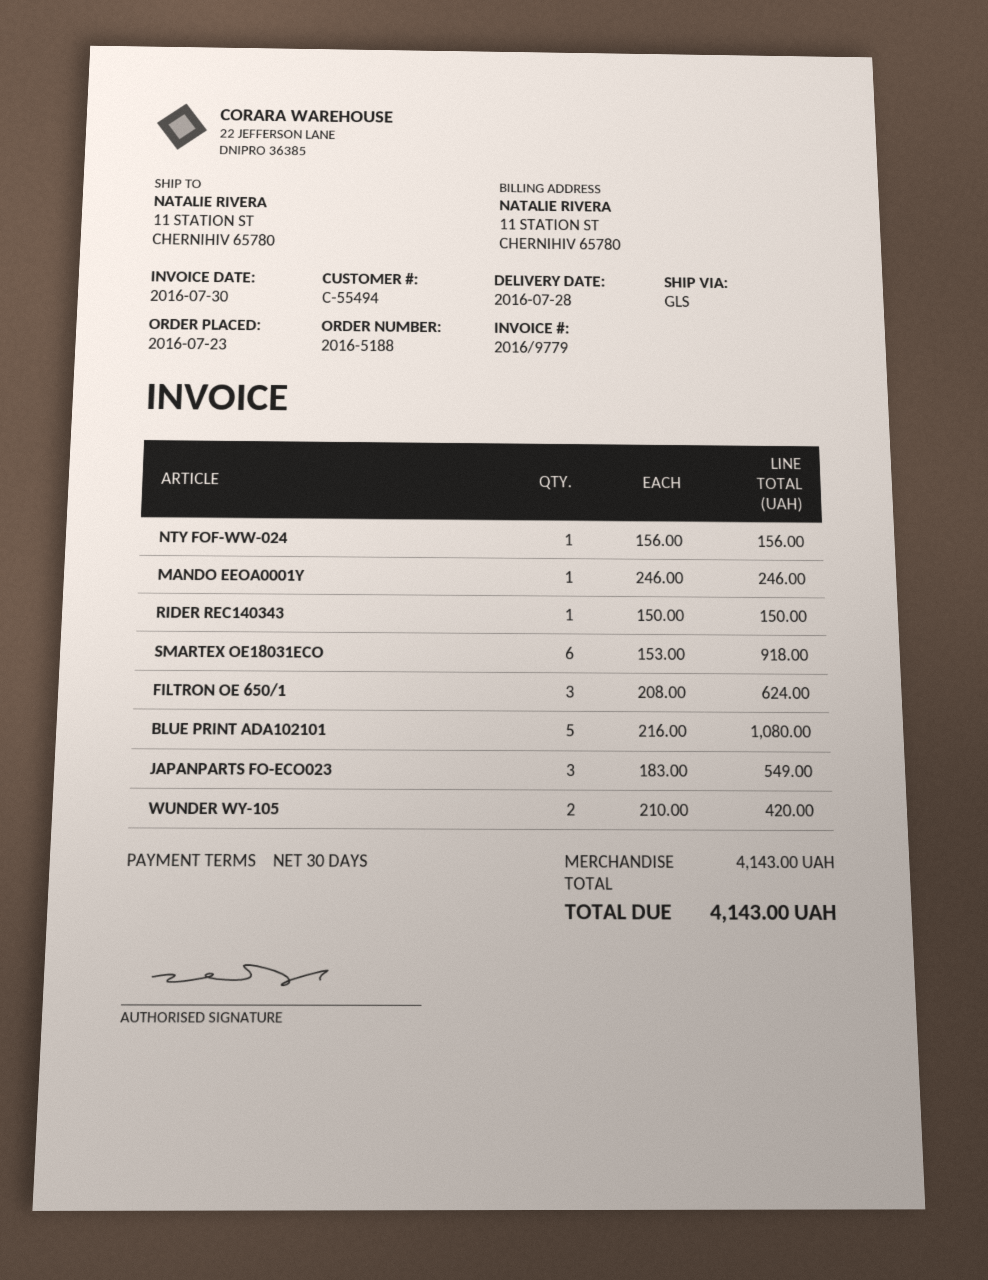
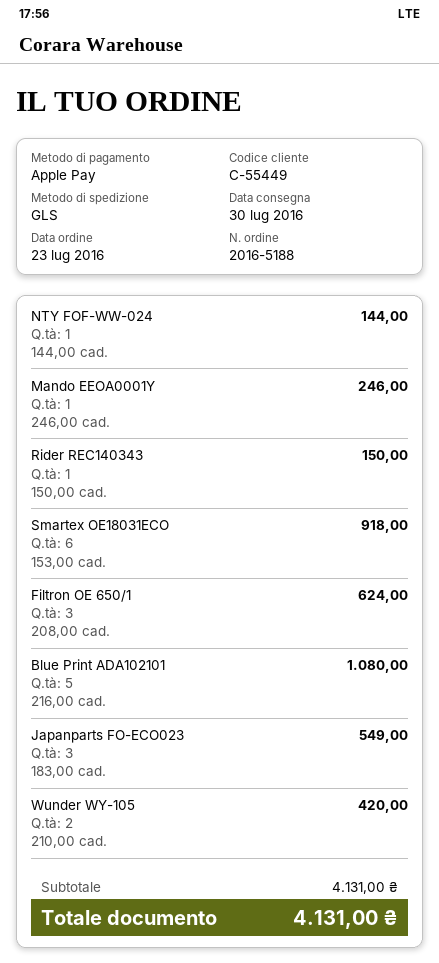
delivery date: 2016-07-28 -> 2016-07-30
customer number: C-55494 -> C-55449
NTY FOF-WW-024: 1 x 156.00 = 156.00 -> 1 x 144.00 = 144.00
subtotal: 4143.00 -> 4131.00
total: 4143.00 -> 4131.00

